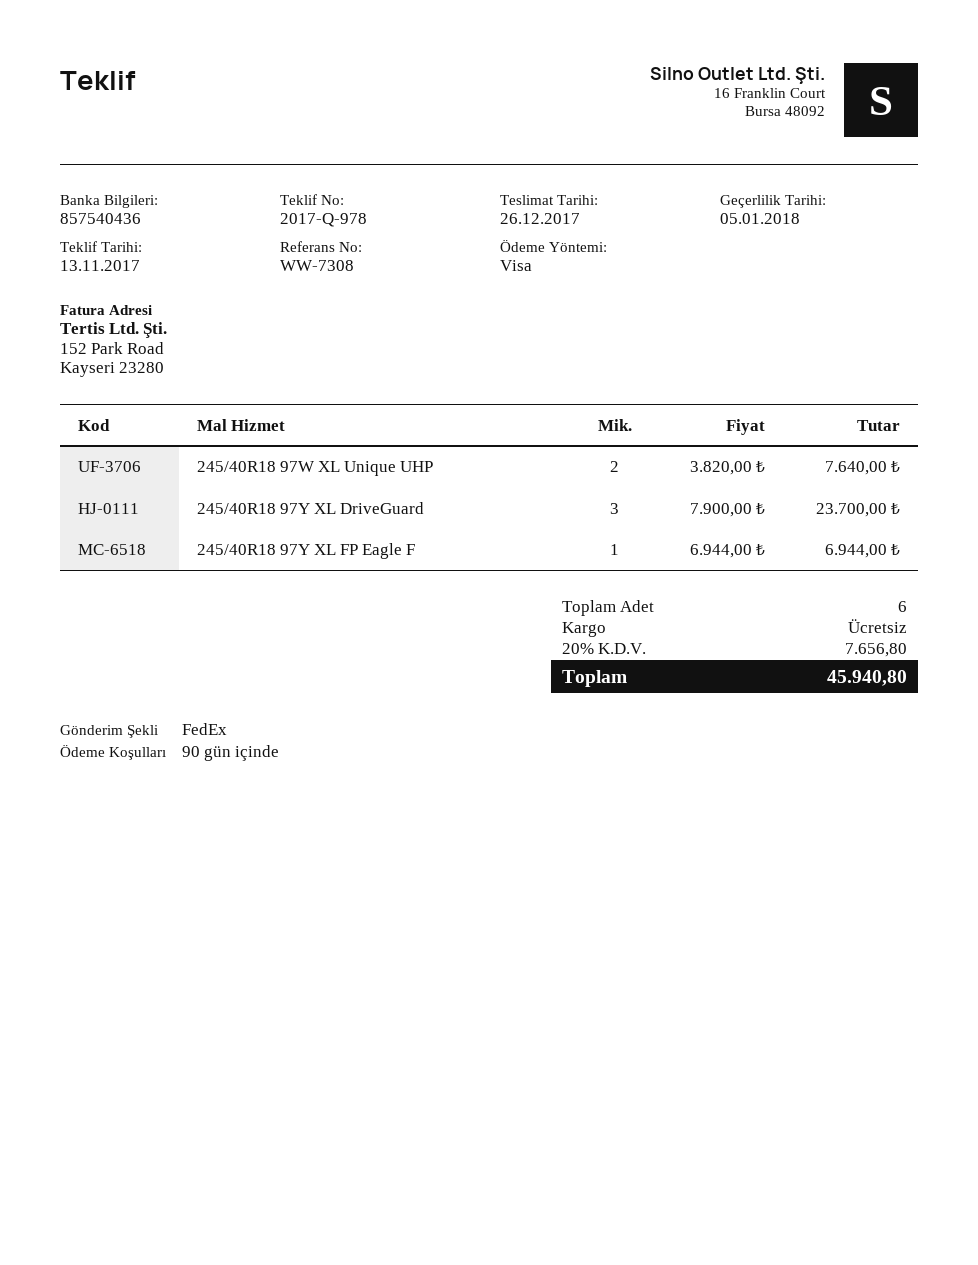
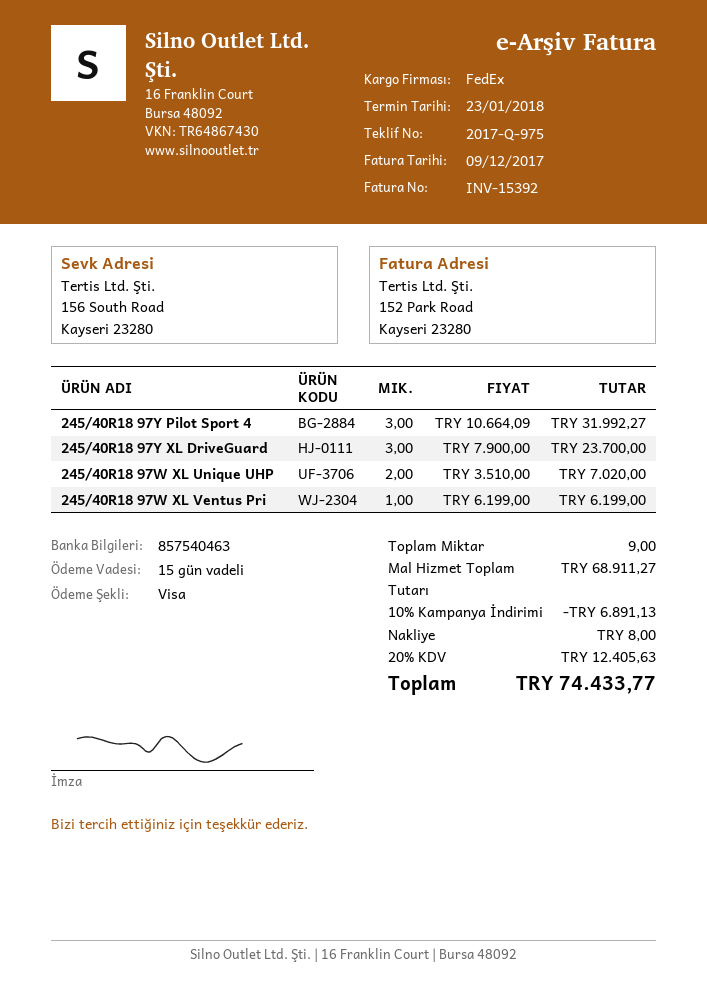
quote number: 2017-Q-978 -> 2017-Q-975
delivery date: 2017-12-26 -> 2018-01-23
payment terms: 90 days -> 15 days
bank account: 857540436 -> 857540463
245/40R18 97W XL Unique UHP: 2 x 3820.00 = 7640.00 -> 2 x 3510.00 = 7020.00
245/40R18 97Y XL FP Eagle F: 1 x 6944.00 = 6944.00 -> none
245/40R18 97Y Pilot Sport 4: none -> 3 x 10664.09 = 31992.27
245/40R18 97W XL Ventus Pri: none -> 1 x 6199.00 = 6199.00
total quantity: 6 -> 9
discount: none -> 10% = 6891.13
shipping: 0.00 -> 8.00
tax: 20% = 7656.80 -> 20% = 12405.63
total: 45940.80 -> 74433.77

